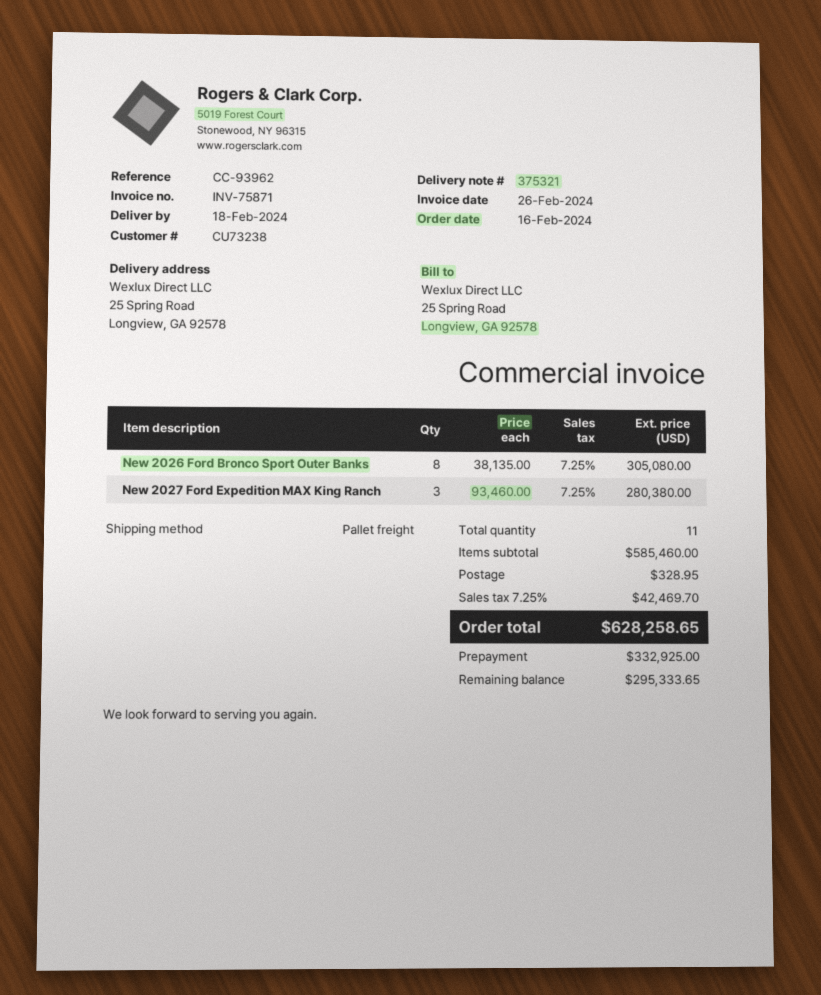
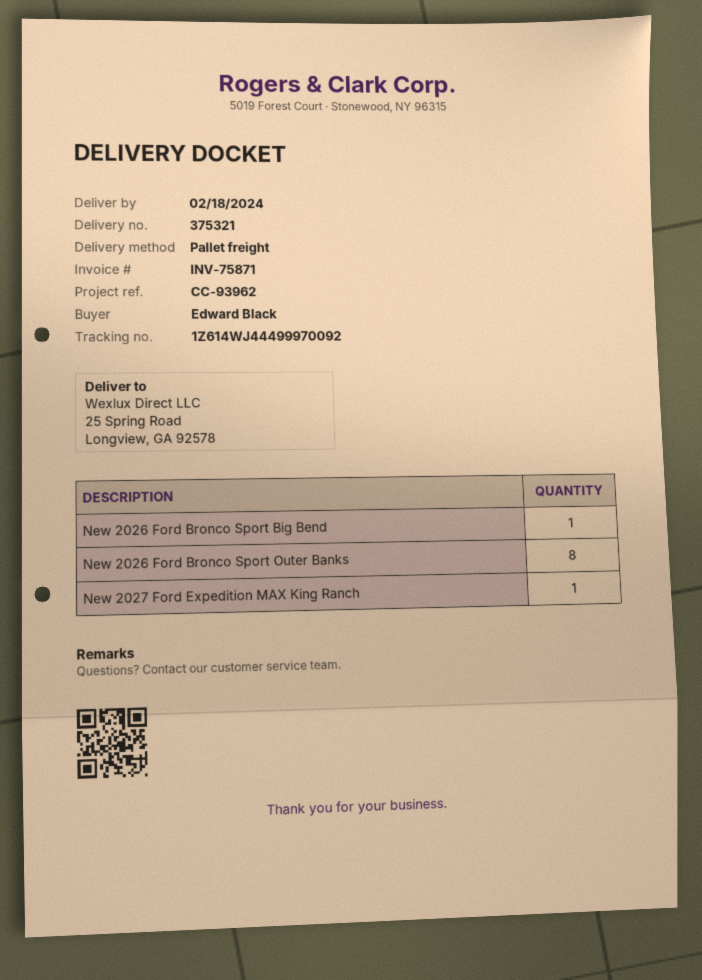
New 2027 Ford Expedition MAX King Ranch: 3 -> 1
New 2026 Ford Bronco Sport Big Bend: none -> 1

